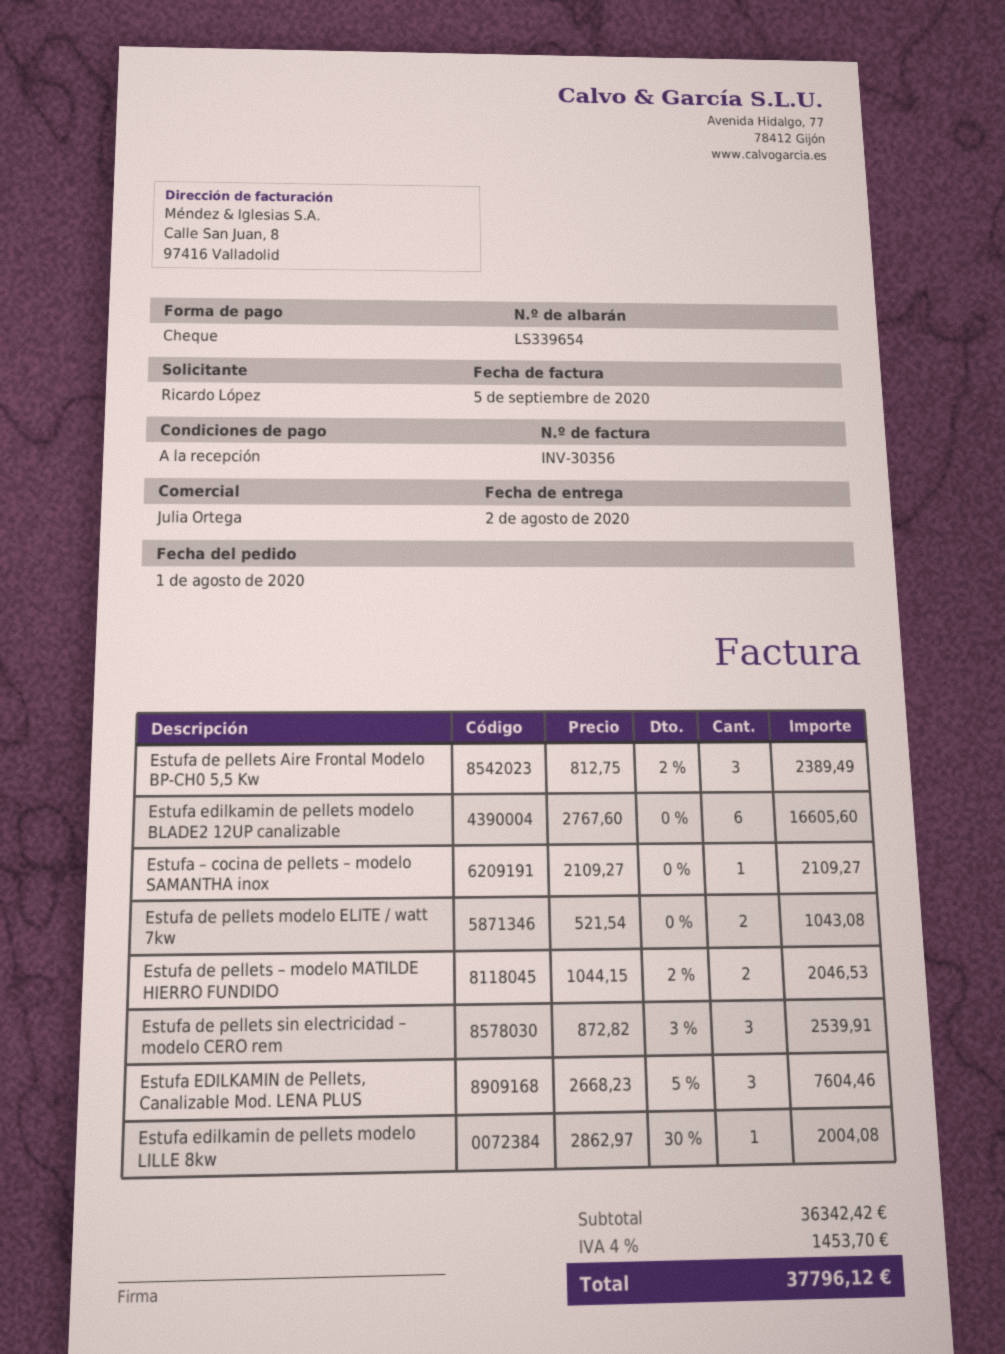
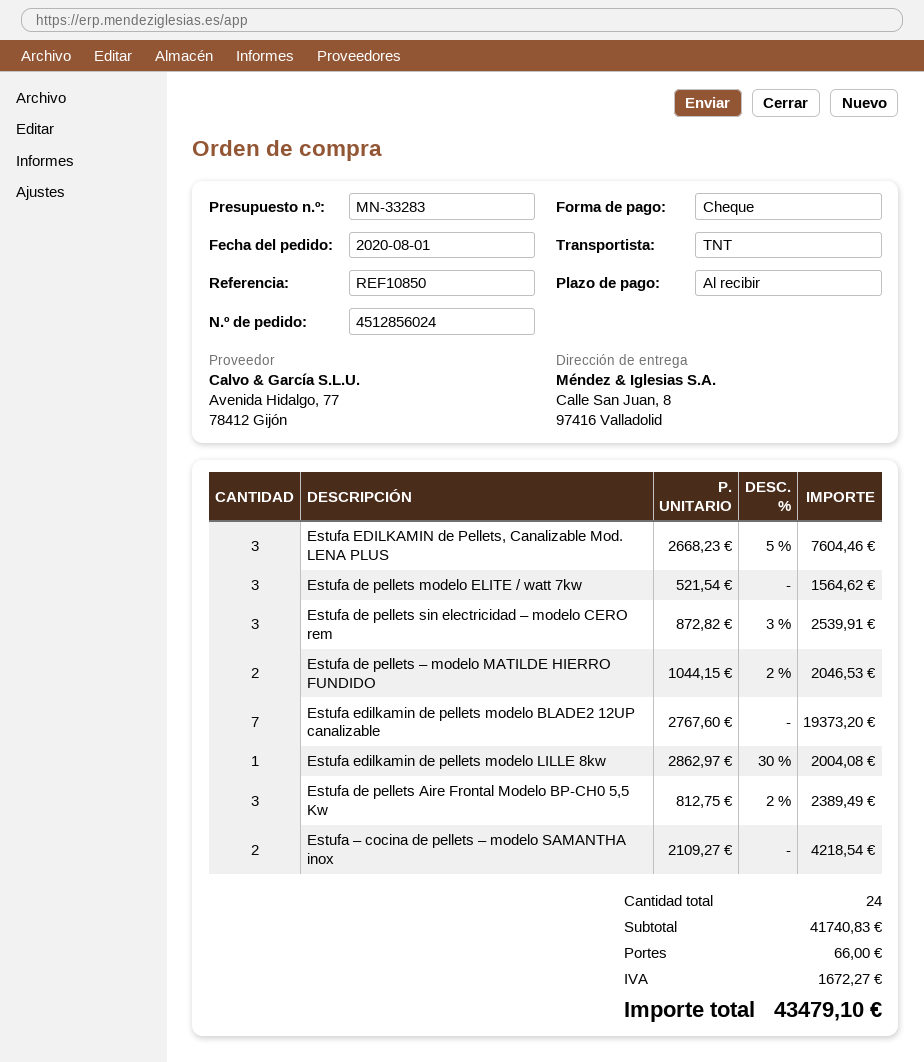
Estufa edilkamin de pellets modelo BLADE2 12UP canalizable: 6 x 2767.60 = 16605.60 -> 7 x 2767.60 = 19373.20
Estufa – cocina de pellets – modelo SAMANTHA inox: 1 x 2109.27 = 2109.27 -> 2 x 2109.27 = 4218.54
Estufa de pellets modelo ELITE / watt 7kw: 2 x 521.54 = 1043.08 -> 3 x 521.54 = 1564.62
subtotal: 36342.42 -> 41740.83
shipping: none -> 66.00
tax: 1453.70 -> 1672.27
total: 37796.12 -> 43479.10

